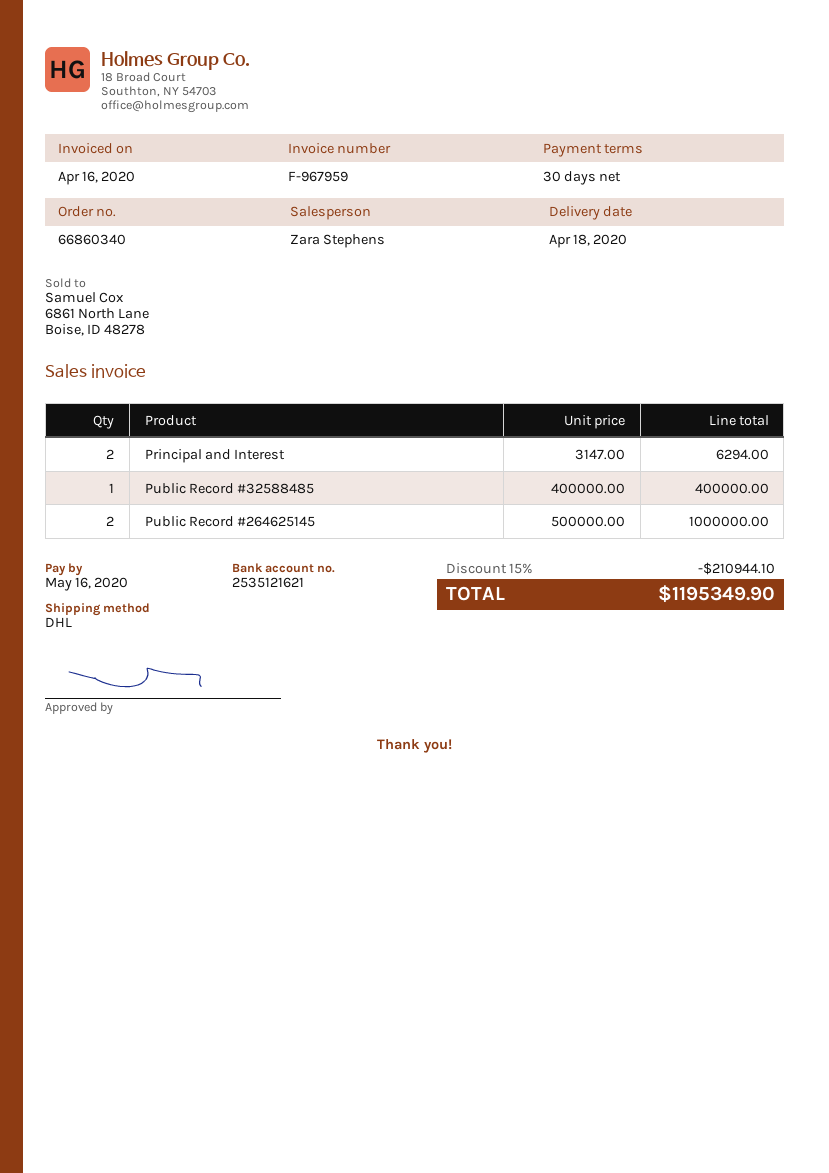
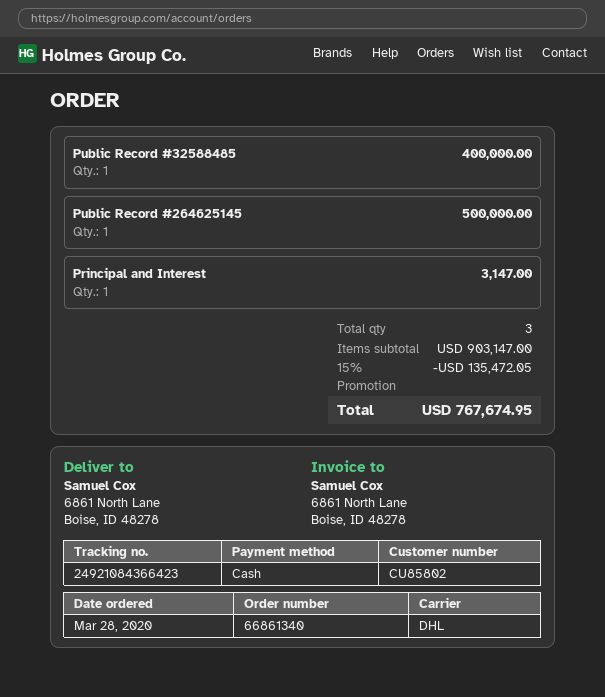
order number: 66860340 -> 66861340
Principal and Interest: 2 for 6294.00 -> 1 for 3147.00
Public Record #264625145: 2 for 1000000.00 -> 1 for 500000.00
discount: 15% = 210944.10 -> 15% = 135472.05
total: 1195349.90 -> 767674.95

